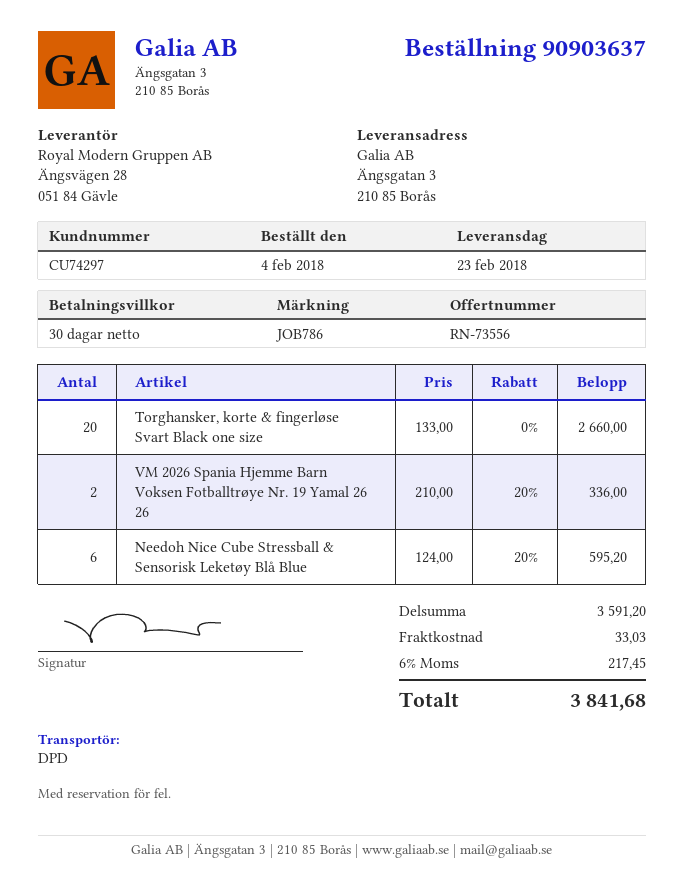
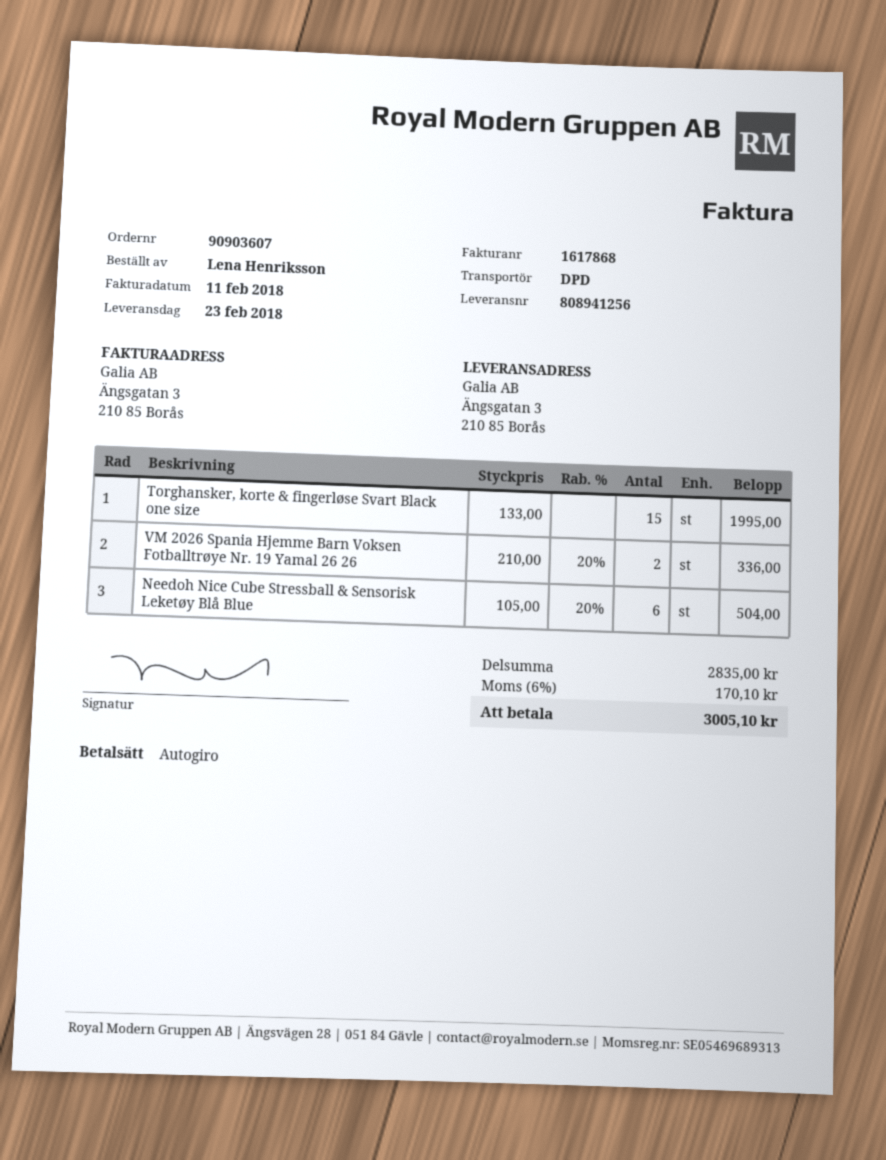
order number: 90903637 -> 90903607
Torghansker, korte & fingerløse Svart Black one size: 20 x 133.00 = 2660.00 -> 15 x 133.00 = 1995.00
Needoh Nice Cube Stressball & Sensorisk Leketøy Blå Blue: 6 x 124.00 - 20% = 595.20 -> 6 x 105.00 - 20% = 504.00
subtotal: 3591.20 -> 2835.00
shipping: 33.03 -> none
tax: 6% = 217.45 -> 6% = 170.10
total: 3841.68 -> 3005.10

